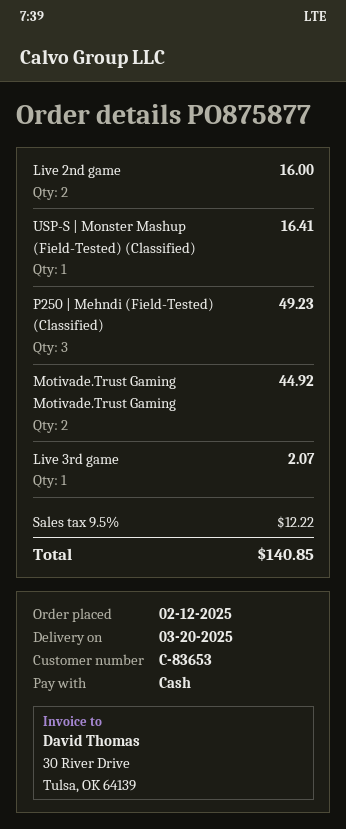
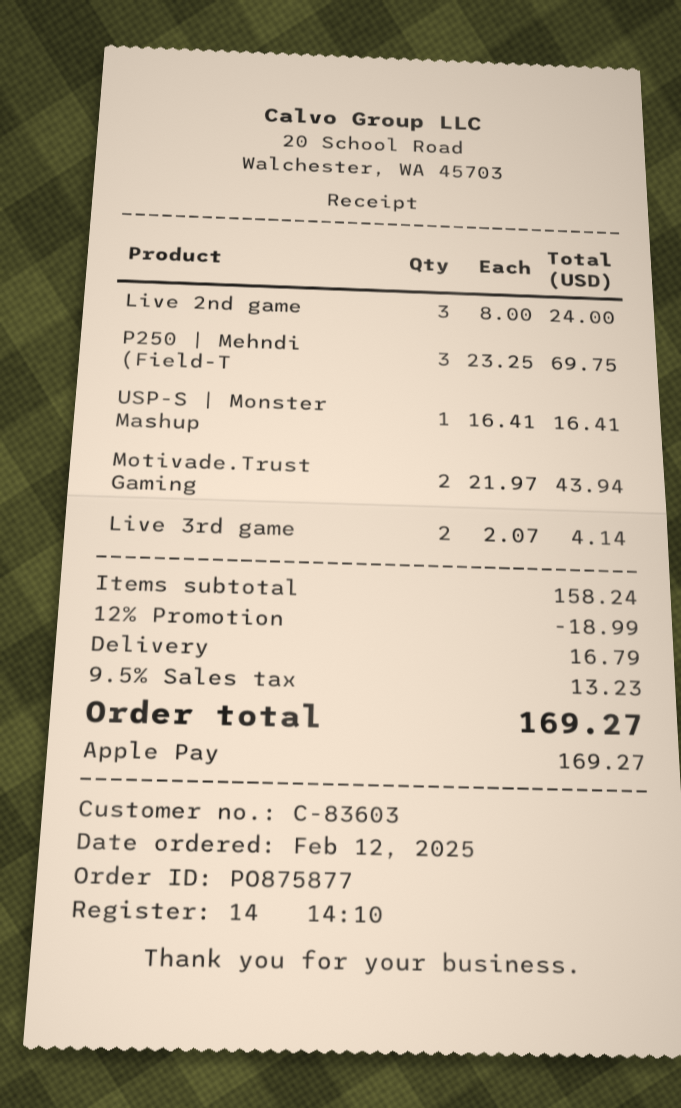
customer number: C-83653 -> C-83603
payment method: cash -> Apple Pay
Live 2nd game: 2 for 16.00 -> 3 for 24.00
P250 | Mehndi (Field-Tested) (Classified): 3 for 49.23 -> 3 for 69.75
Motivade.Trust Gaming Motivade.Trust Gaming: 2 for 44.92 -> 2 for 43.94
Live 3rd game: 1 for 2.07 -> 2 for 4.14
discount: none -> 12% = 18.99
shipping: none -> 16.79
tax: 9.5% = 12.22 -> 9.5% = 13.23
total: 140.85 -> 169.27

